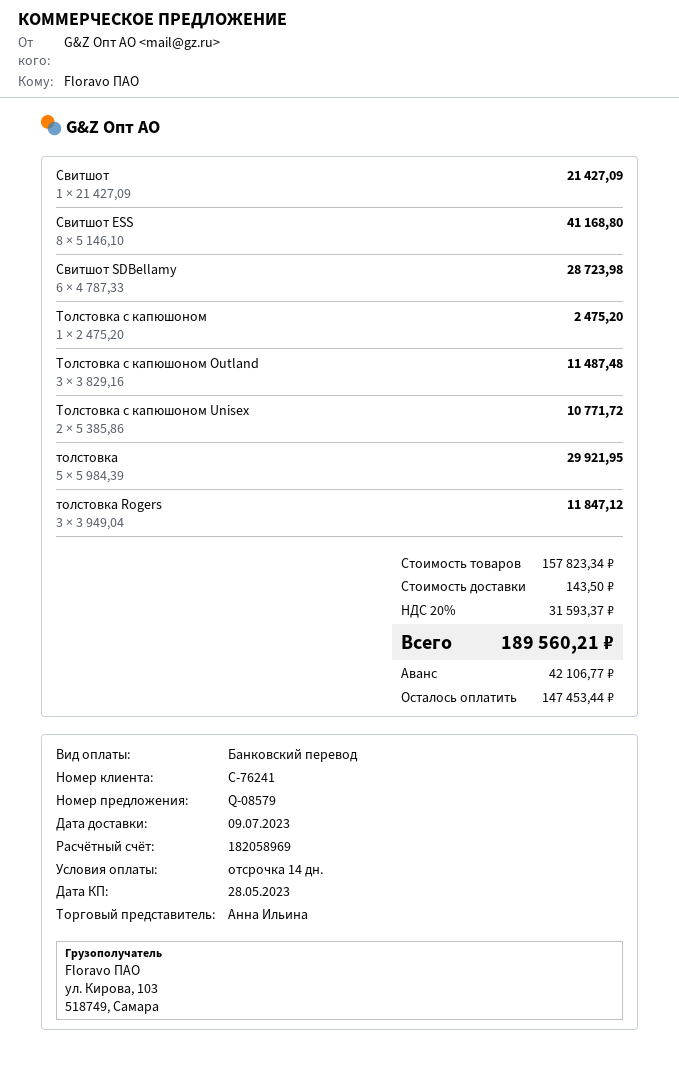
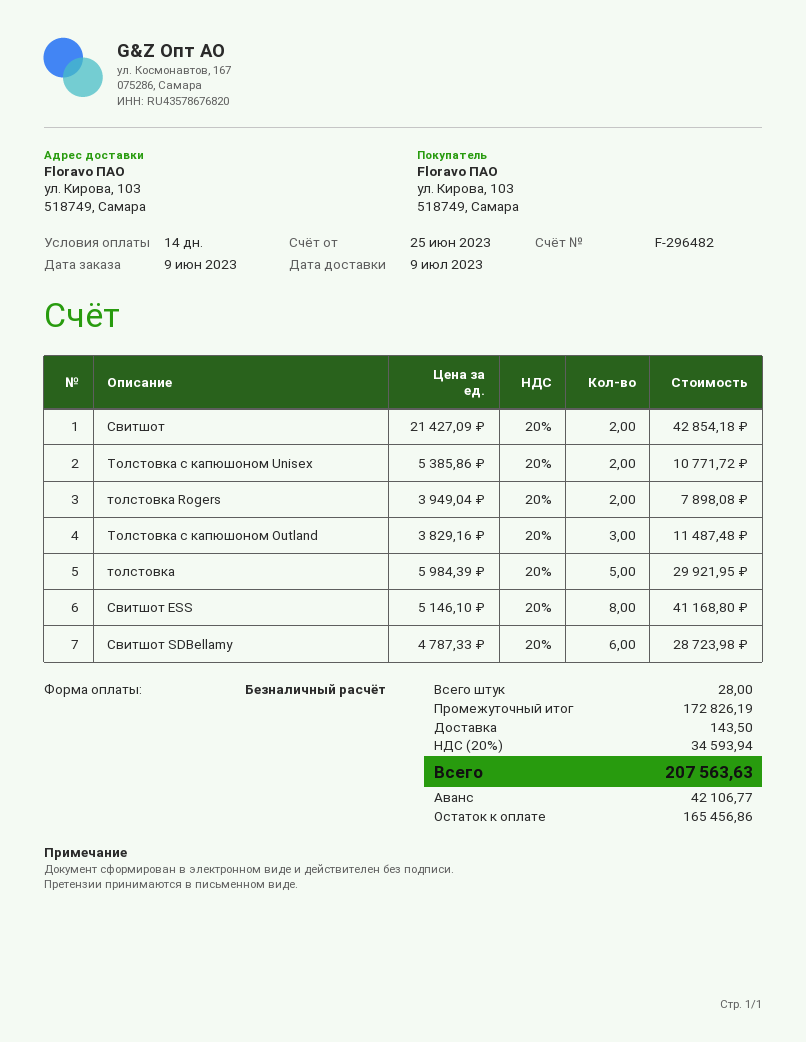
Свитшот: 1 x 21427.09 = 21427.09 -> 2 x 21427.09 = 42854.18
Толстовка с капюшоном: 1 x 2475.20 = 2475.20 -> none
толстовка Rogers: 3 x 3949.04 = 11847.12 -> 2 x 3949.04 = 7898.08
subtotal: 157823.34 -> 172826.19
tax: 20% = 31593.37 -> 20% = 34593.94
total: 189560.21 -> 207563.63
balance: 147453.44 -> 165456.86

